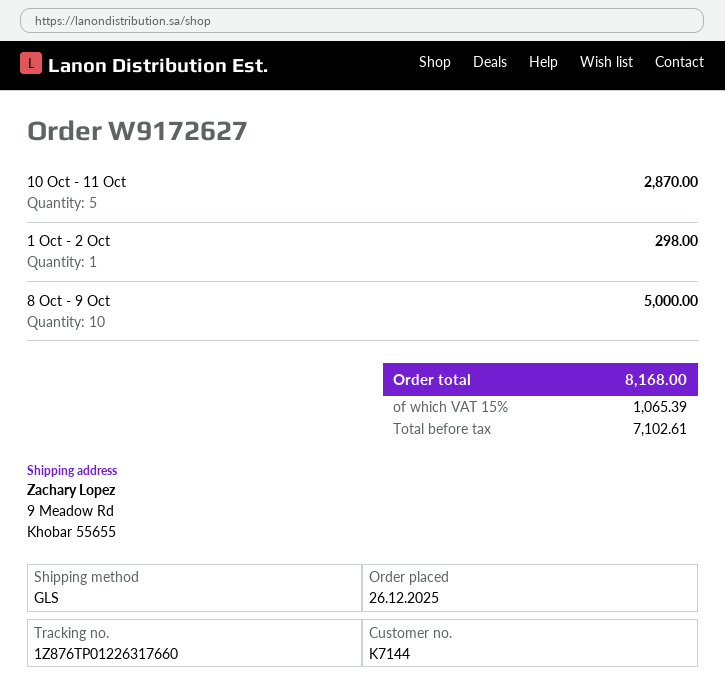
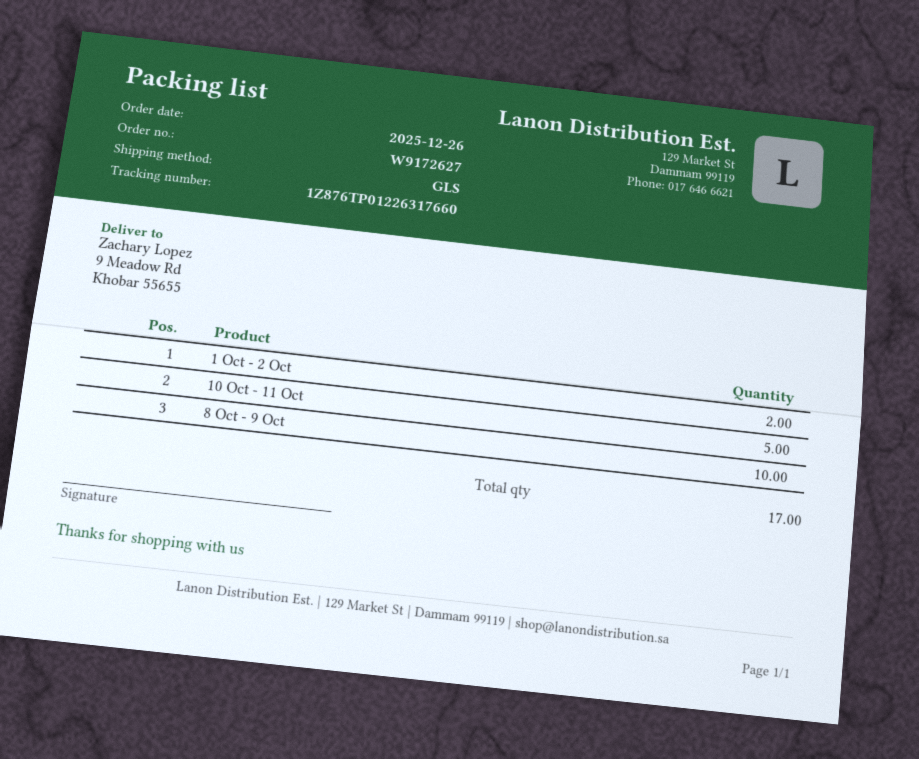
1 Oct - 2 Oct: 1 -> 2

